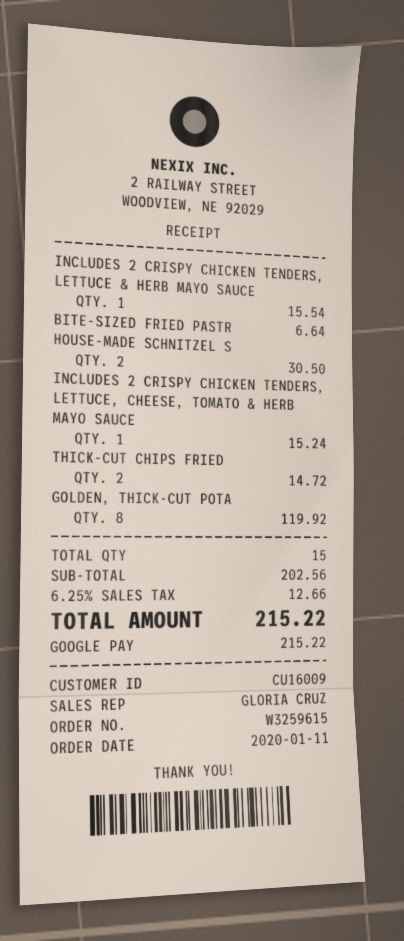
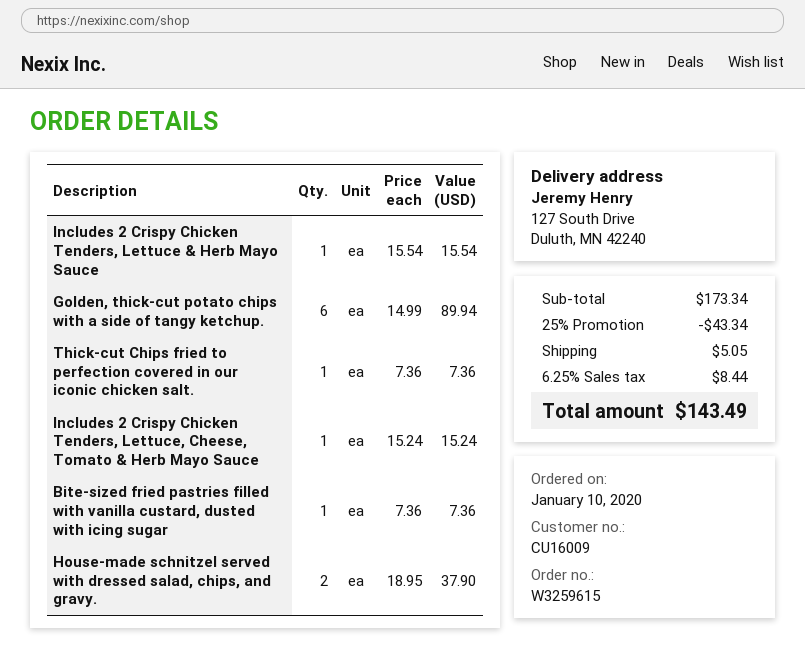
order date: 2020-01-11 -> 2020-01-10
BITE-SIZED FRIED PASTR: 1 for 6.64 -> 1 for 7.36
HOUSE-MADE SCHNITZEL S: 2 for 30.50 -> 2 for 37.90
THICK-CUT CHIPS FRIED: 2 for 14.72 -> 1 for 7.36
GOLDEN, THICK-CUT POTA: 8 for 119.92 -> 6 for 89.94
subtotal: 202.56 -> 173.34
discount: none -> 25% = 43.34
shipping: none -> 5.05
tax: 6.25% = 12.66 -> 6.25% = 8.44
total: 215.22 -> 143.49

